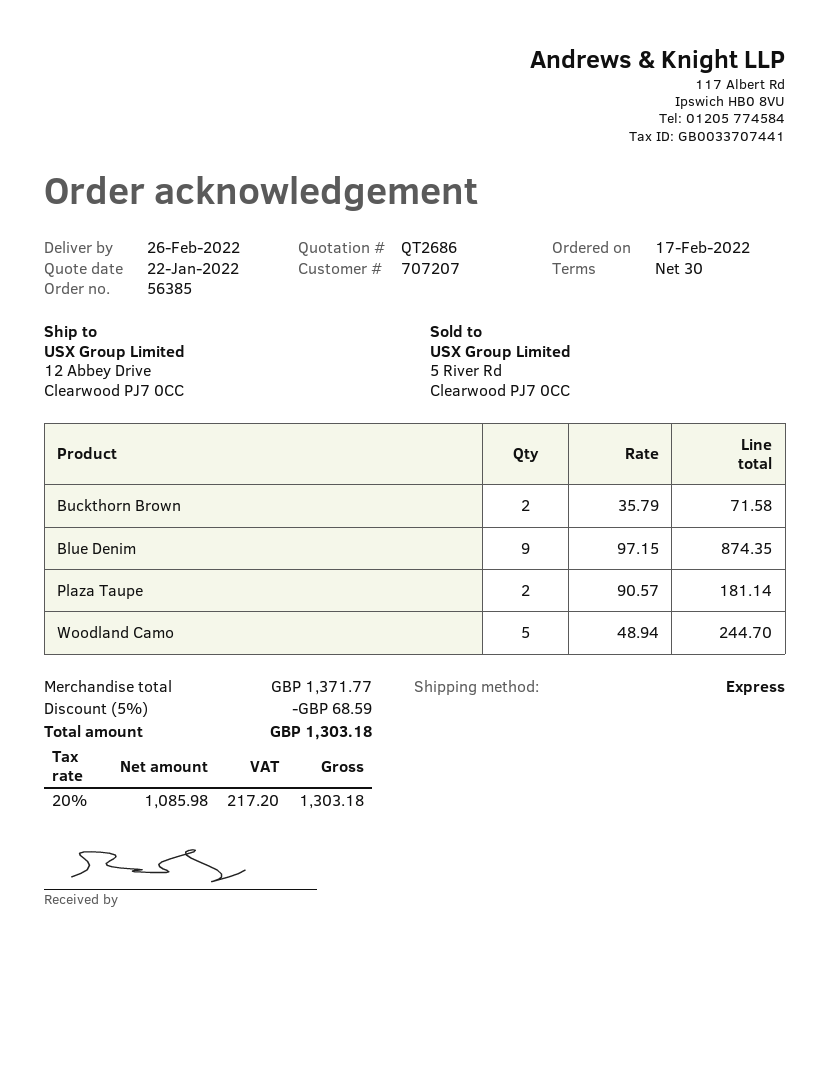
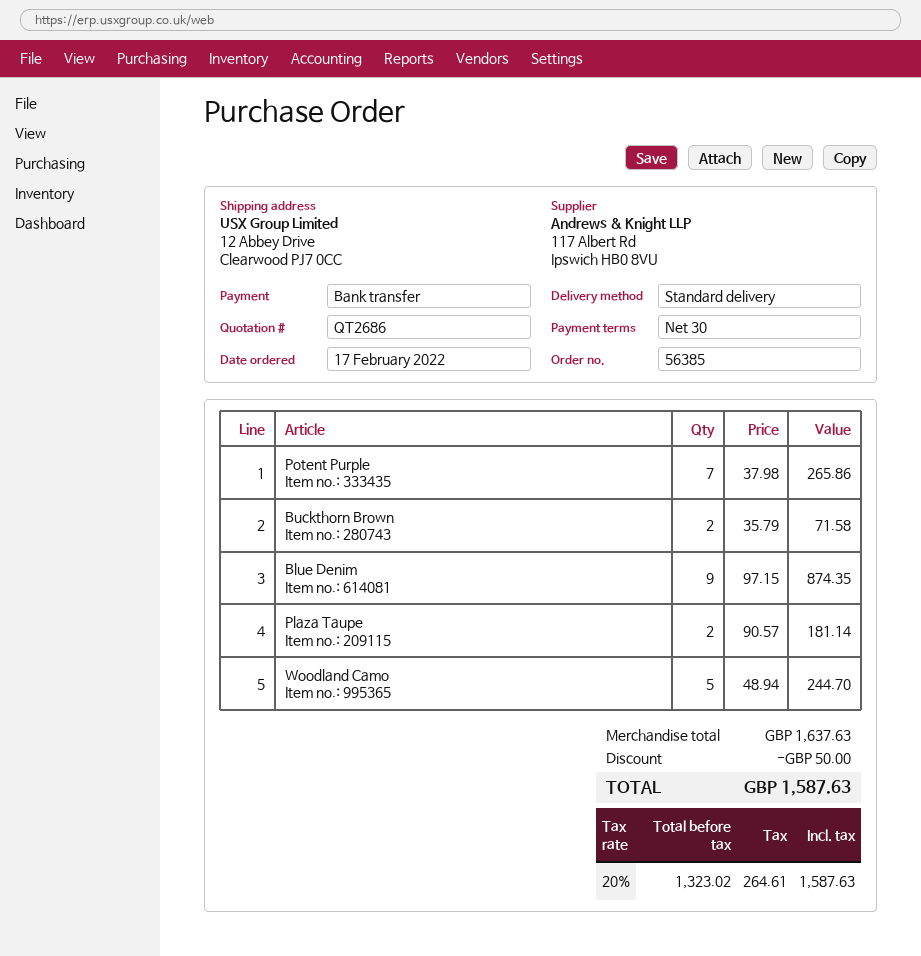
shipping method: express -> standard
Potent Purple: none -> 7 x 37.98 = 265.86
subtotal: 1371.77 -> 1637.63
discount: 68.59 -> 50.00
net: 1085.98 -> 1323.02
tax: 20% = 217.20 -> 20% = 264.61
total: 1303.18 -> 1587.63

